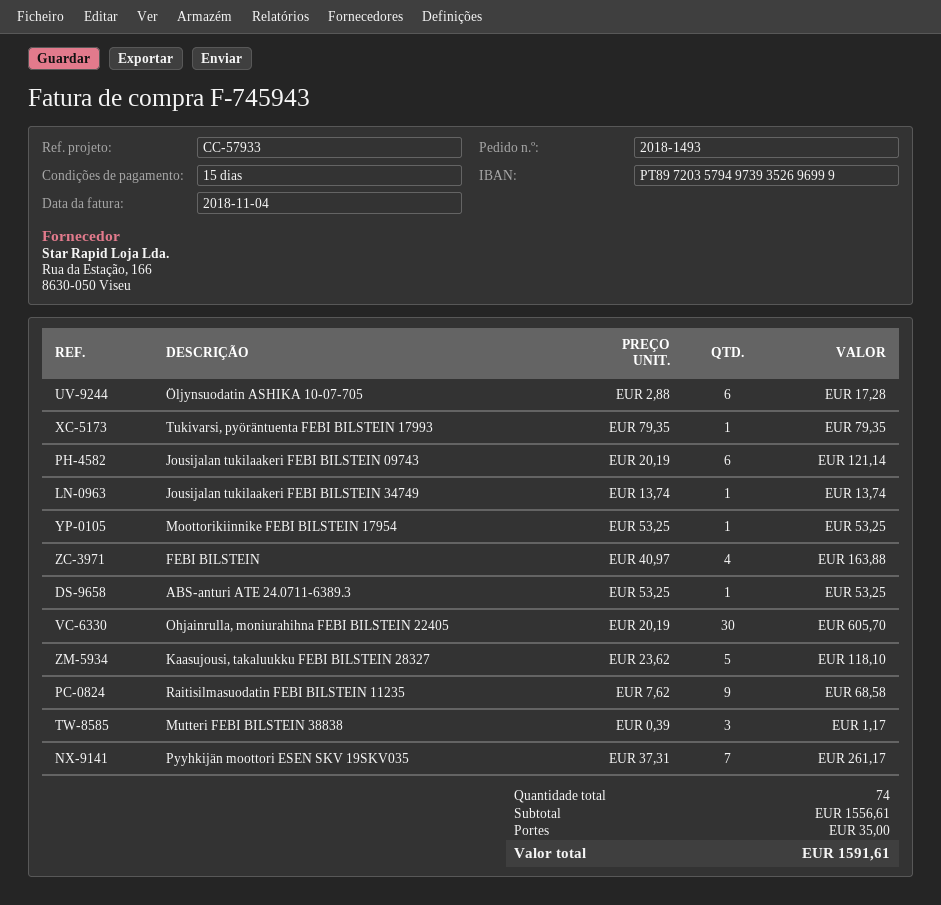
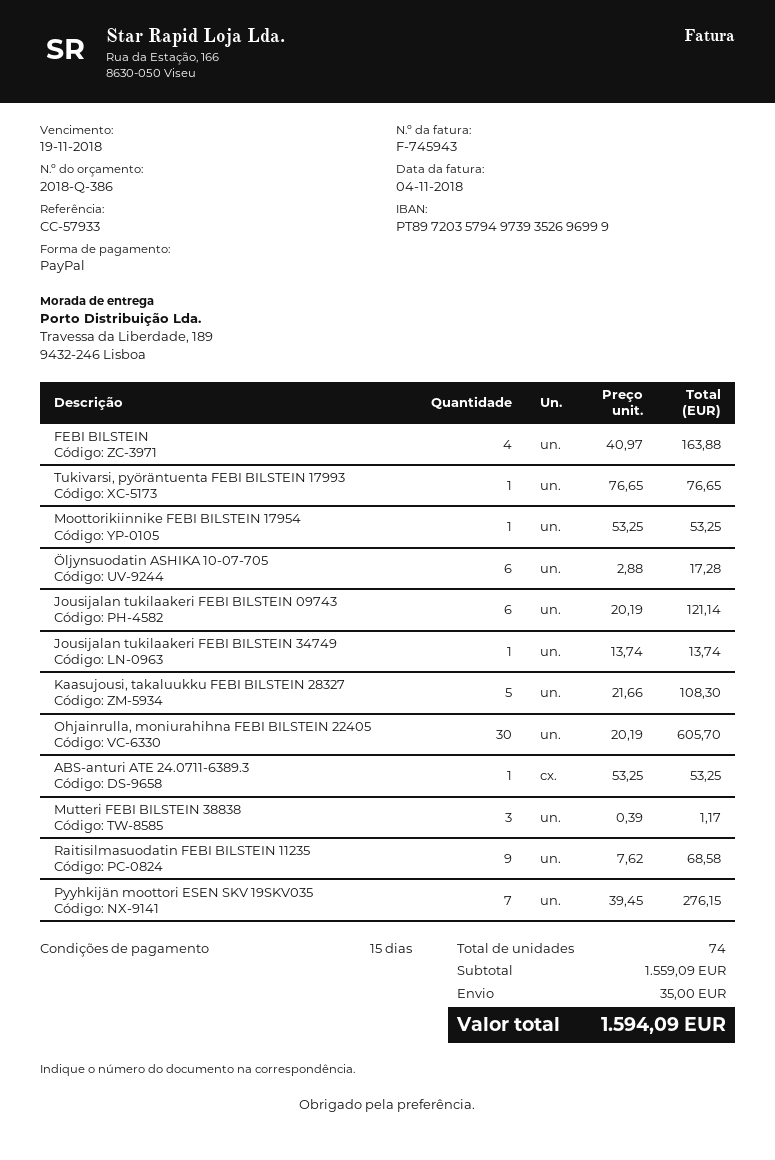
Tukivarsi, pyöräntuenta FEBI BILSTEIN 17993: 1 x 79.35 = 79.35 -> 1 x 76.65 = 76.65
Kaasujousi, takaluukku FEBI BILSTEIN 28327: 5 x 23.62 = 118.10 -> 5 x 21.66 = 108.30
Pyyhkijän moottori ESEN SKV 19SKV035: 7 x 37.31 = 261.17 -> 7 x 39.45 = 276.15
subtotal: 1556.61 -> 1559.09
total: 1591.61 -> 1594.09

